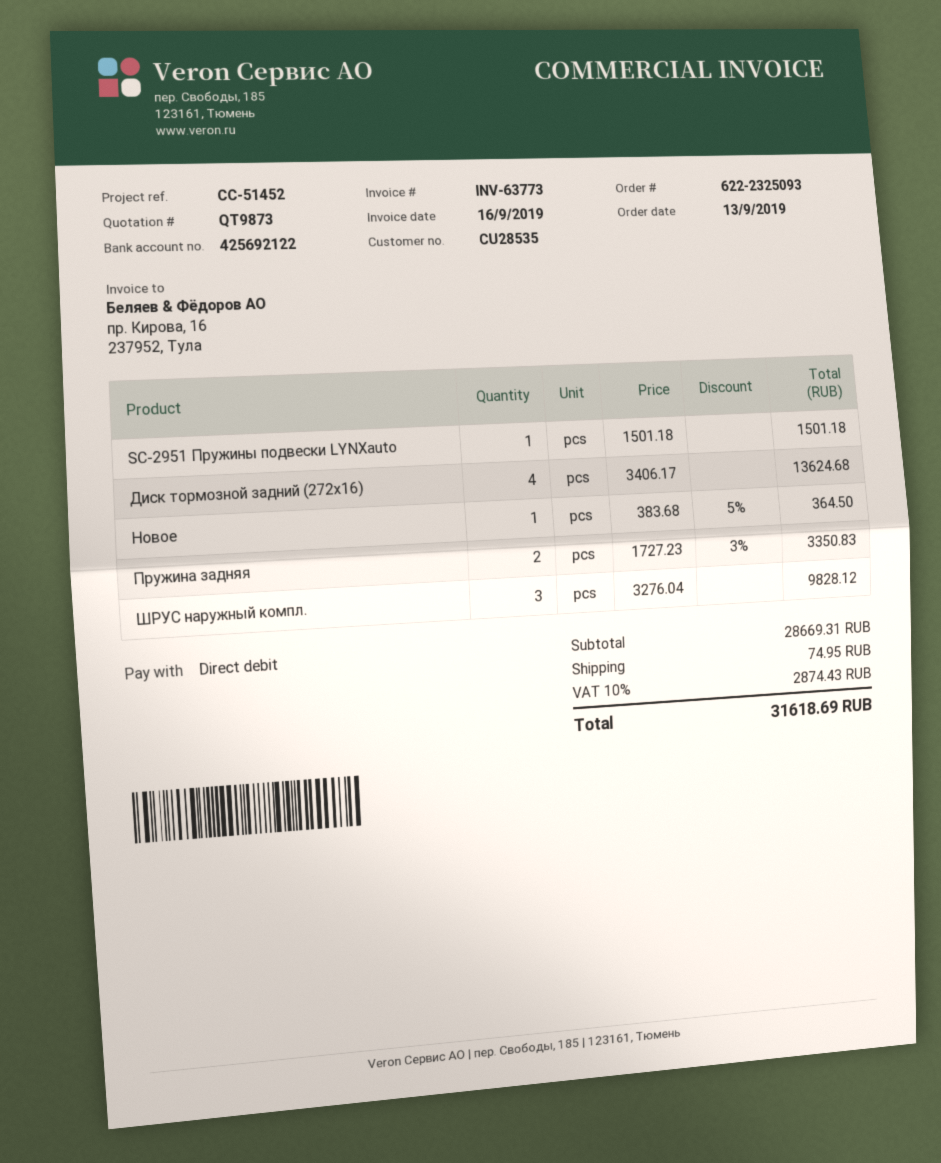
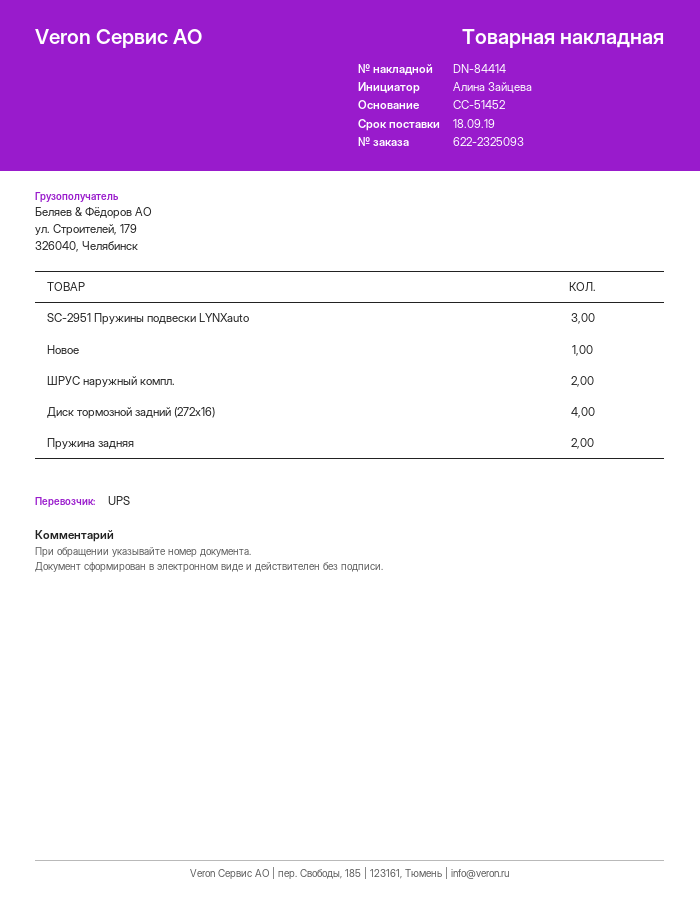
SC-2951 Пружины подвески LYNXauto: 1 -> 3
ШРУС наружный компл.: 3 -> 2

